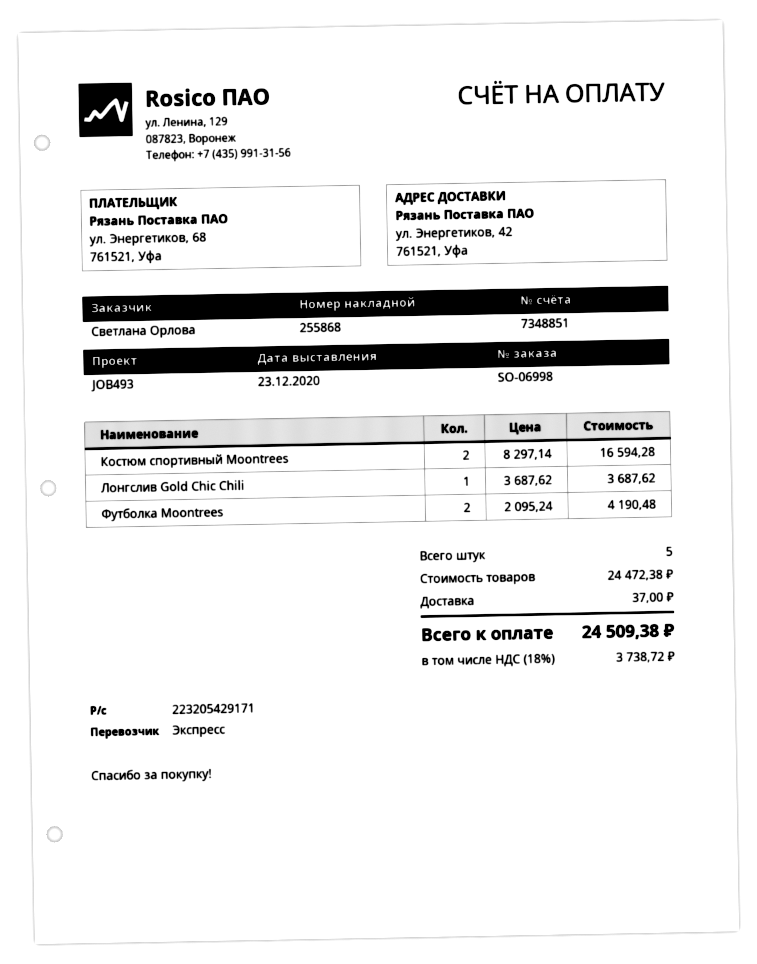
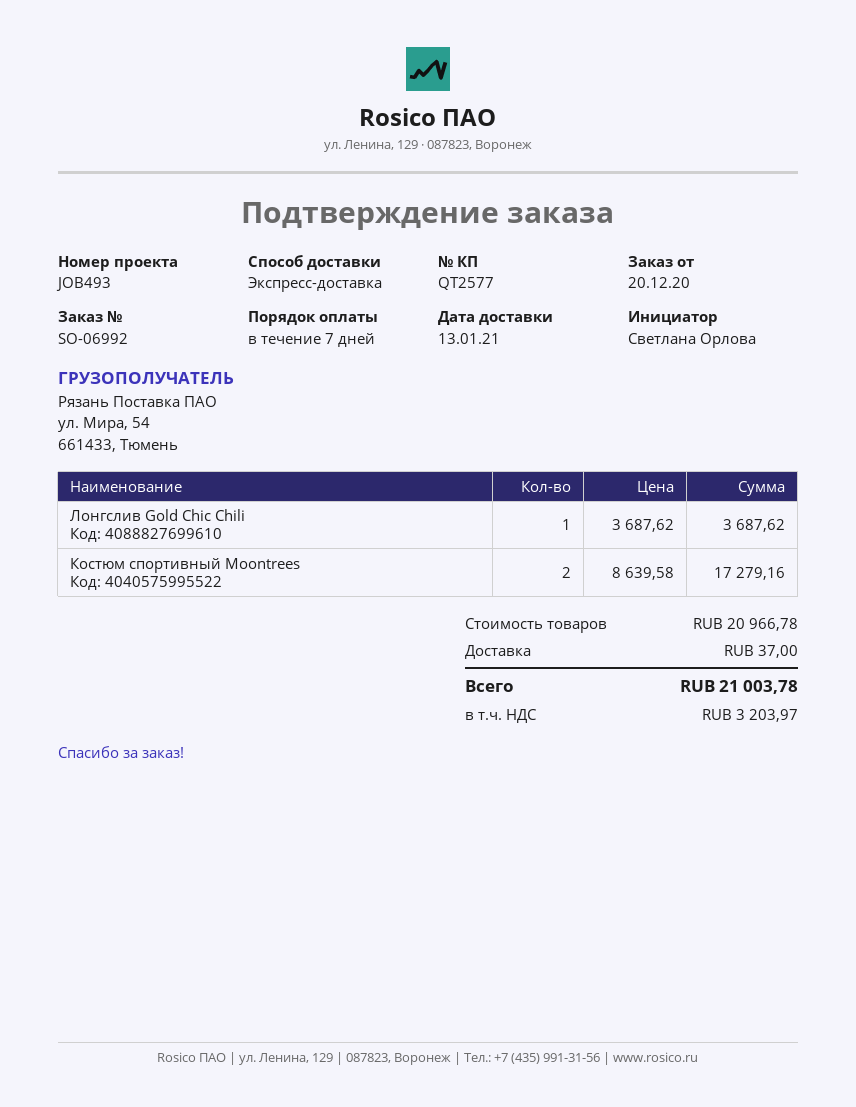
order number: SO-06998 -> SO-06992
ship to: ул. Энергетиков, 42, 761521, Уфа -> ул. Мира, 54, 661433, Тюмень
Костюм спортивный Moontrees: 2 x 8297.14 = 16594.28 -> 2 x 8639.58 = 17279.16
Футболка Moontrees: 2 x 2095.24 = 4190.48 -> none
subtotal: 24472.38 -> 20966.78
tax: 3738.72 -> 3203.97
total: 24509.38 -> 21003.78

